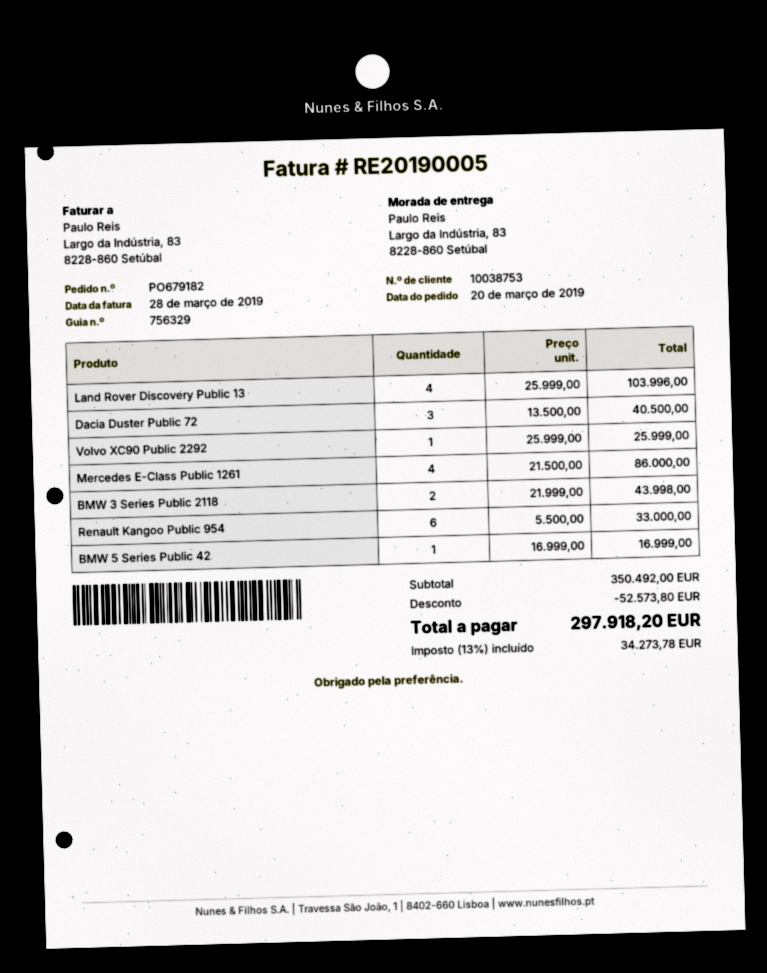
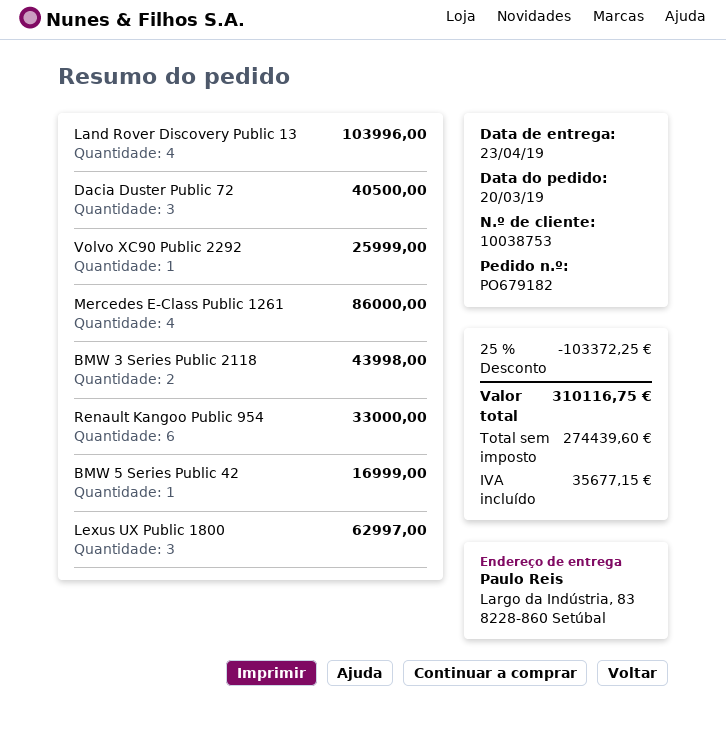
Lexus UX Public 1800: none -> 3 for 62997.00
discount: 52573.80 -> 103372.25
tax: 34273.78 -> 35677.15
total: 297918.20 -> 310116.75

